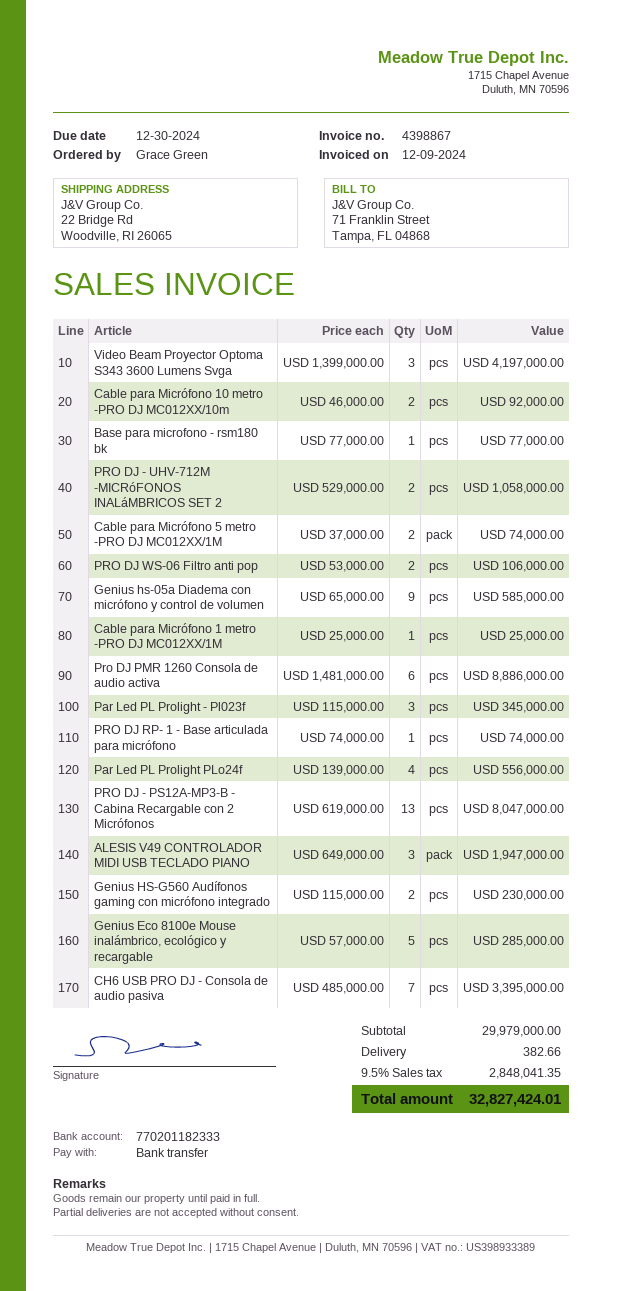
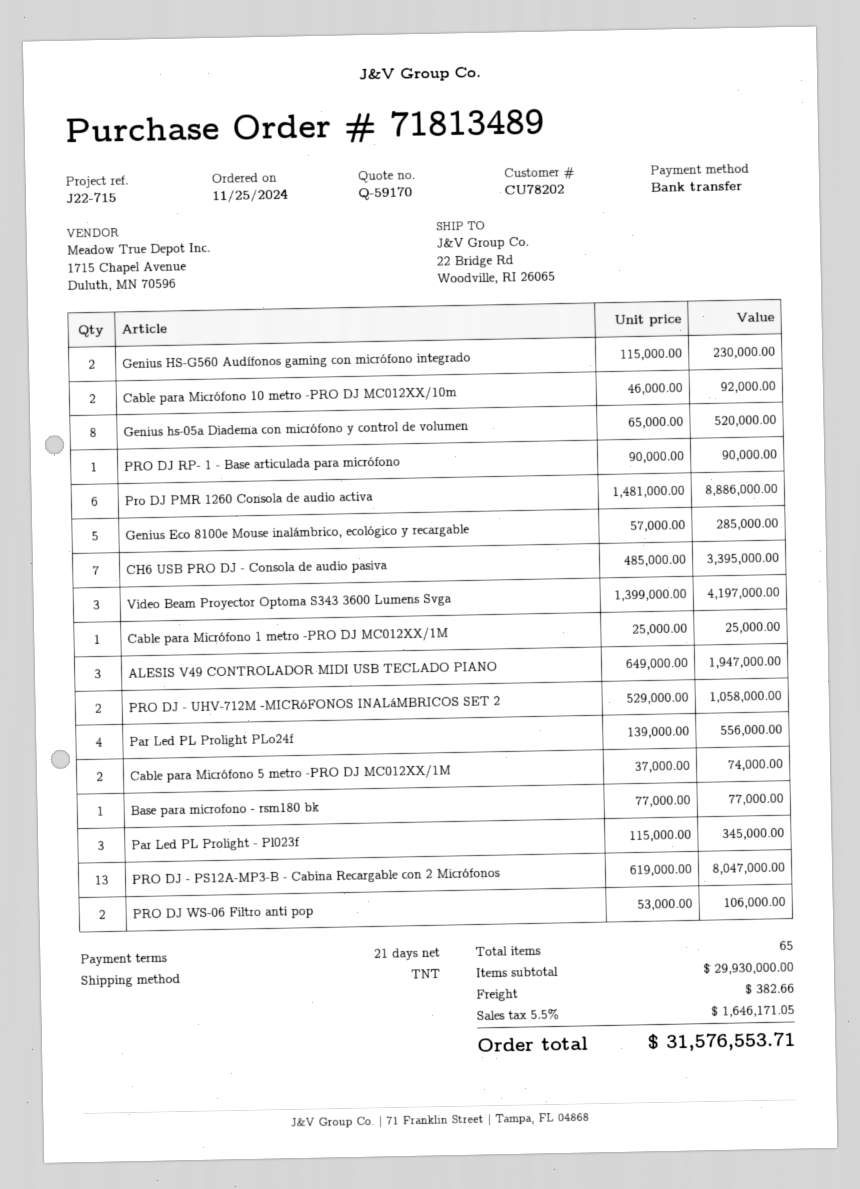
Genius hs-05a Diadema con micrófono y control de volumen: 9 x 65000.00 = 585000.00 -> 8 x 65000.00 = 520000.00
PRO DJ RP- 1 - Base articulada para micrófono: 1 x 74000.00 = 74000.00 -> 1 x 90000.00 = 90000.00
subtotal: 29979000.00 -> 29930000.00
tax: 9.5% = 2848041.35 -> 5.5% = 1646171.05
total: 32827424.01 -> 31576553.71

